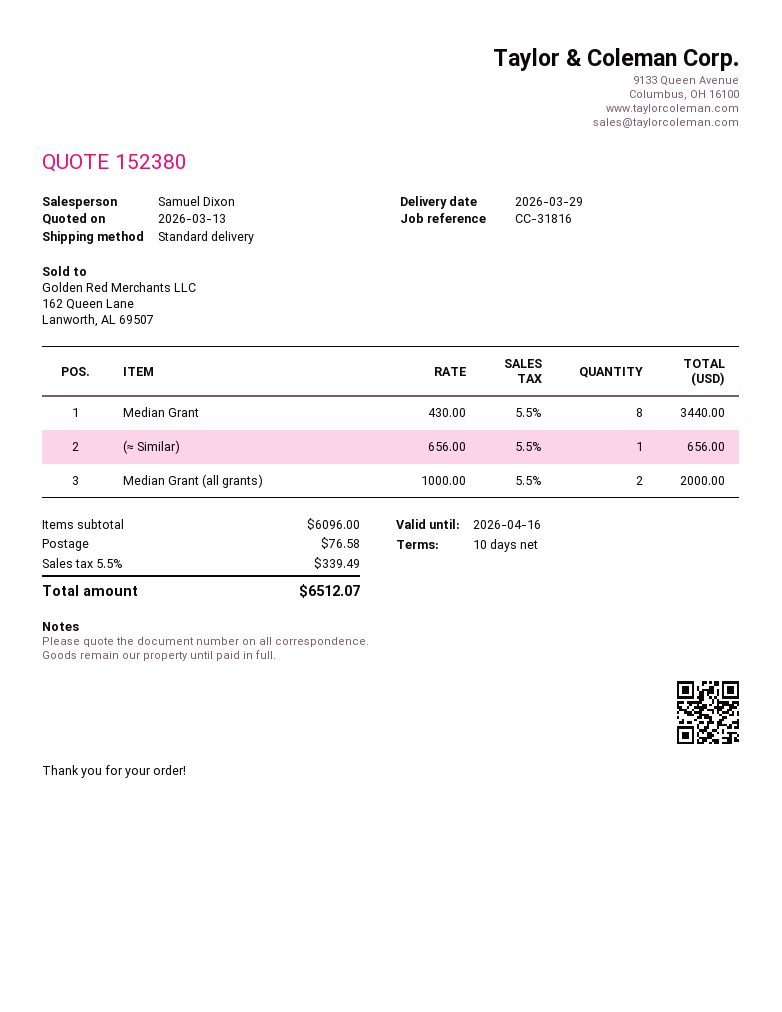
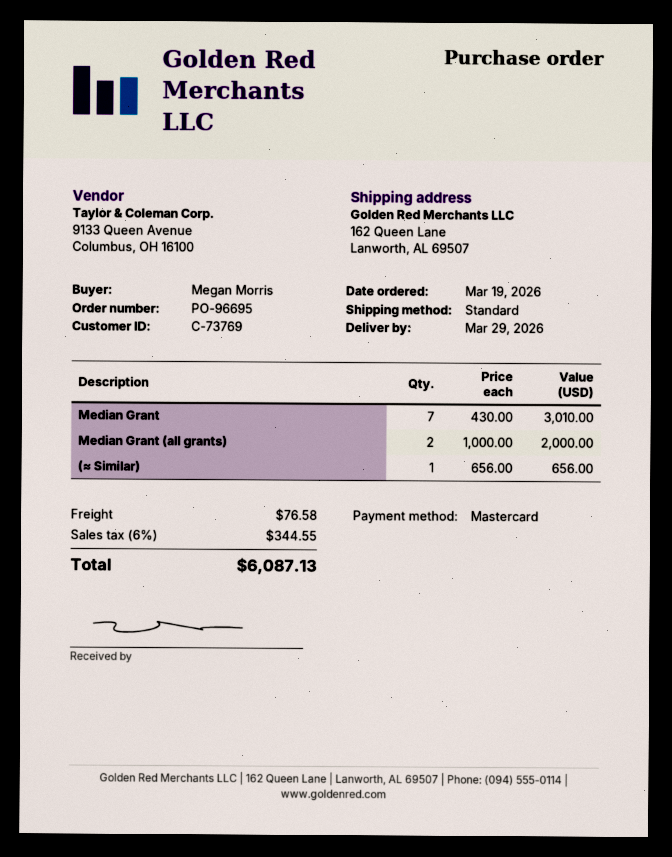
Median Grant: 8 x 430.00 = 3440.00 -> 7 x 430.00 = 3010.00
tax: 5.5% = 339.49 -> 6% = 344.55
total: 6512.07 -> 6087.13

